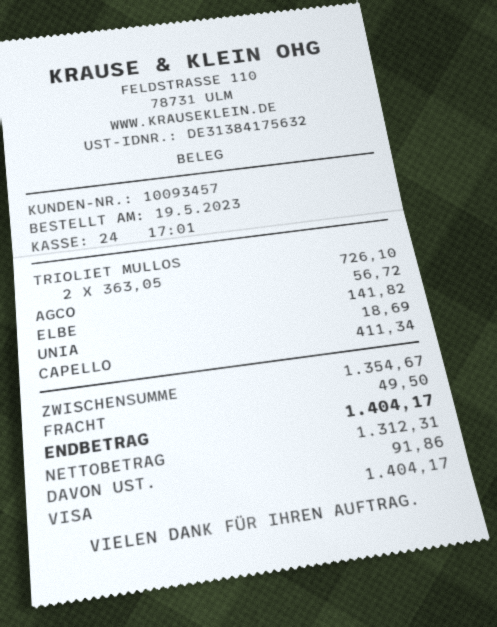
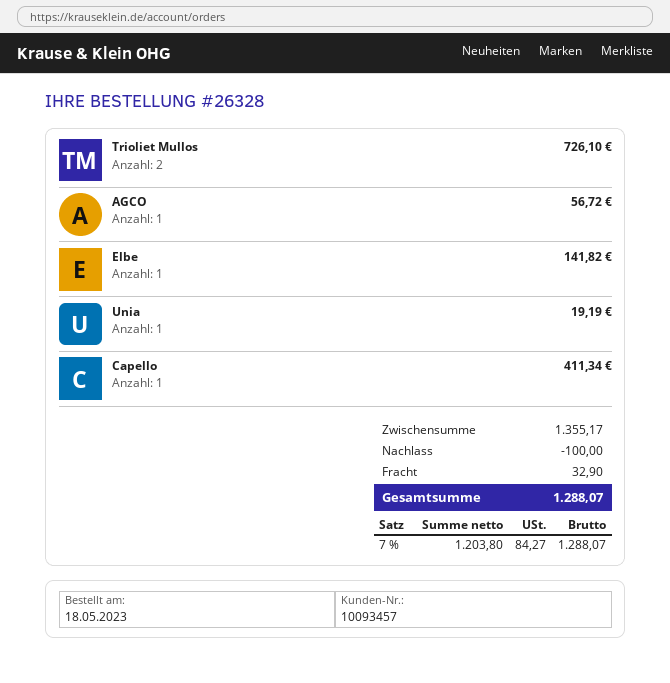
order date: 2023-05-19 -> 2023-05-18
UNIA: 1 for 18.69 -> 1 for 19.19
subtotal: 1354.67 -> 1355.17
discount: none -> 100.00
shipping: 49.50 -> 32.90
net: 1312.31 -> 1203.80
tax: 91.86 -> 84.27
total: 1404.17 -> 1288.07

